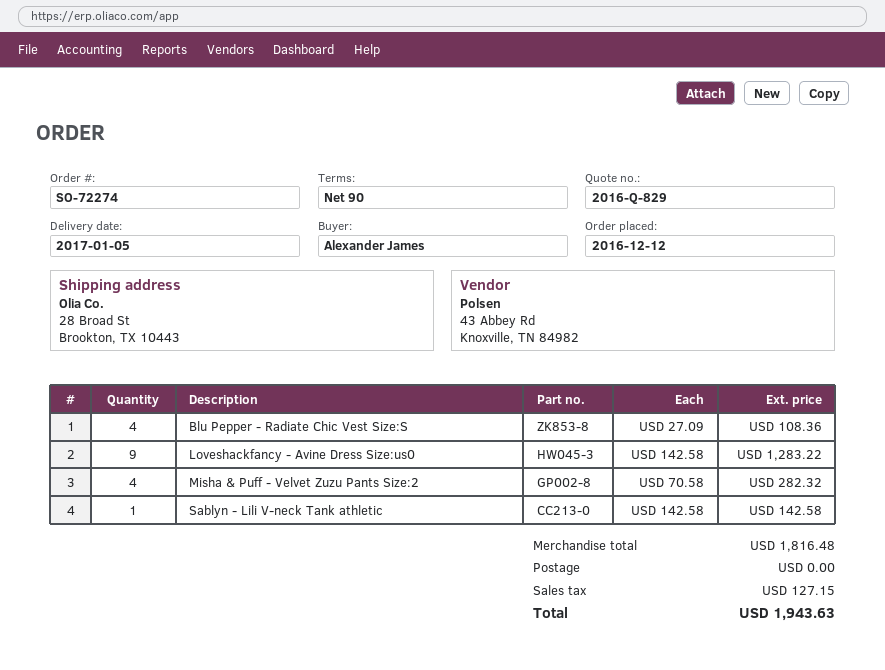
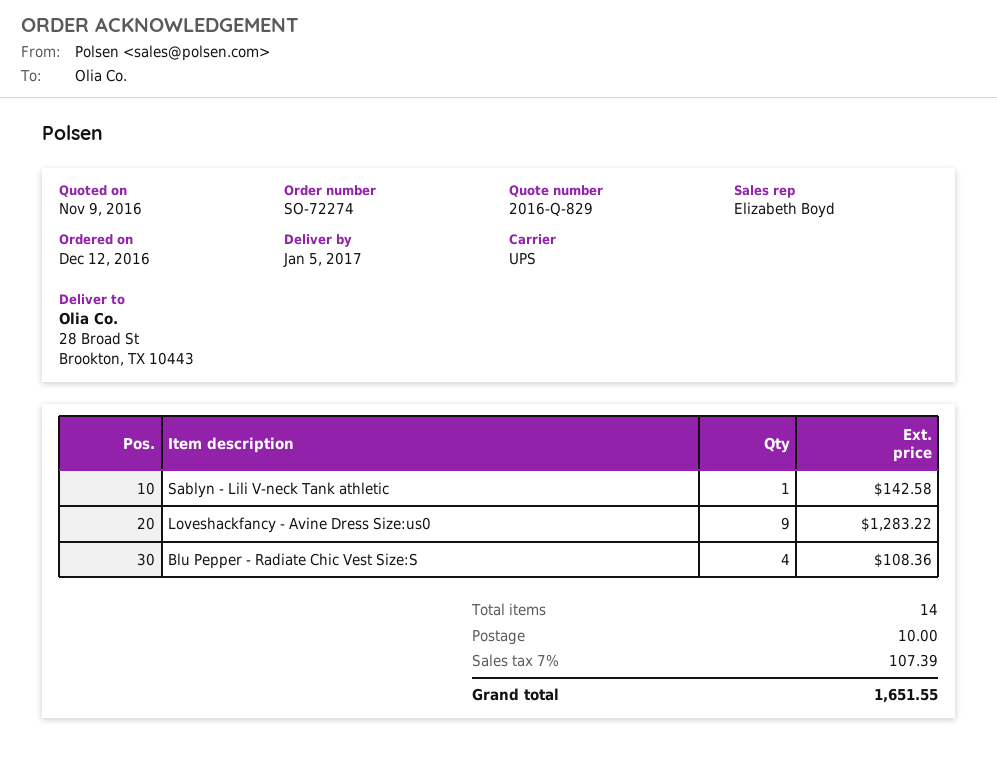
Misha & Puff - Velvet Zuzu Pants Size:2: 4 for 282.32 -> none
shipping: 0.00 -> 10.00
tax: 127.15 -> 107.39
total: 1943.63 -> 1651.55

